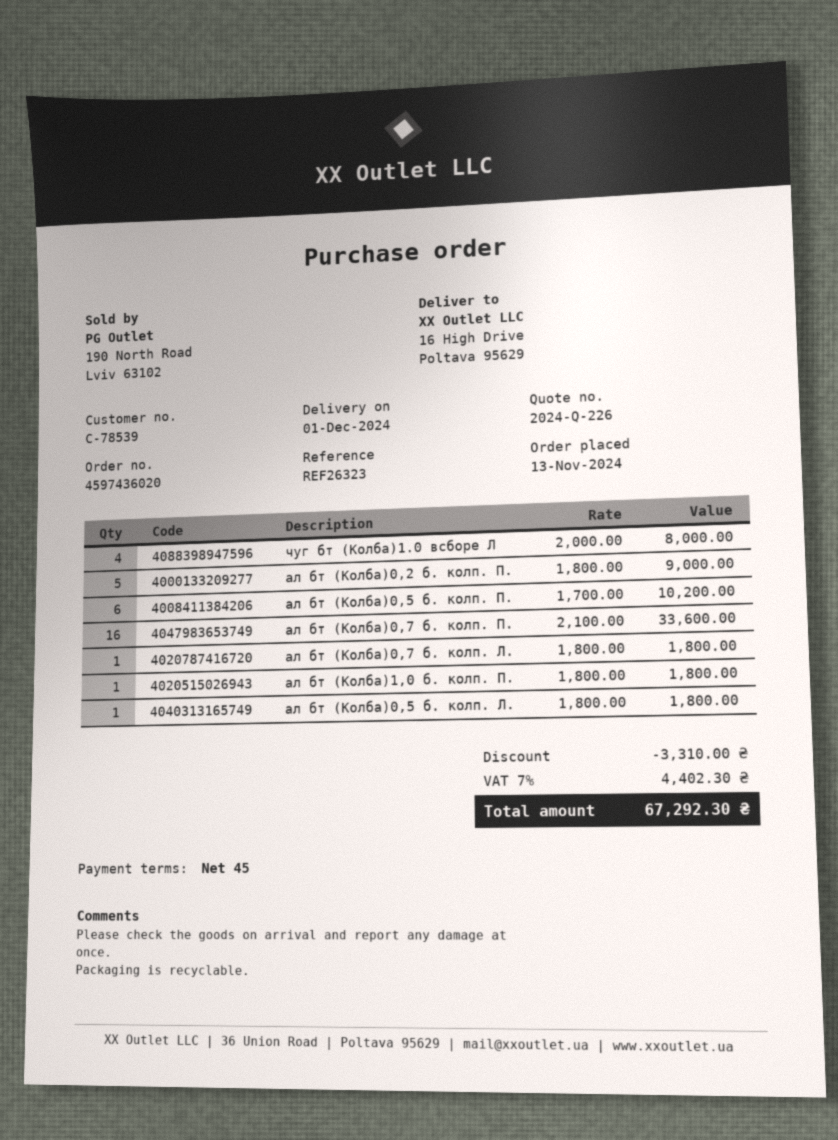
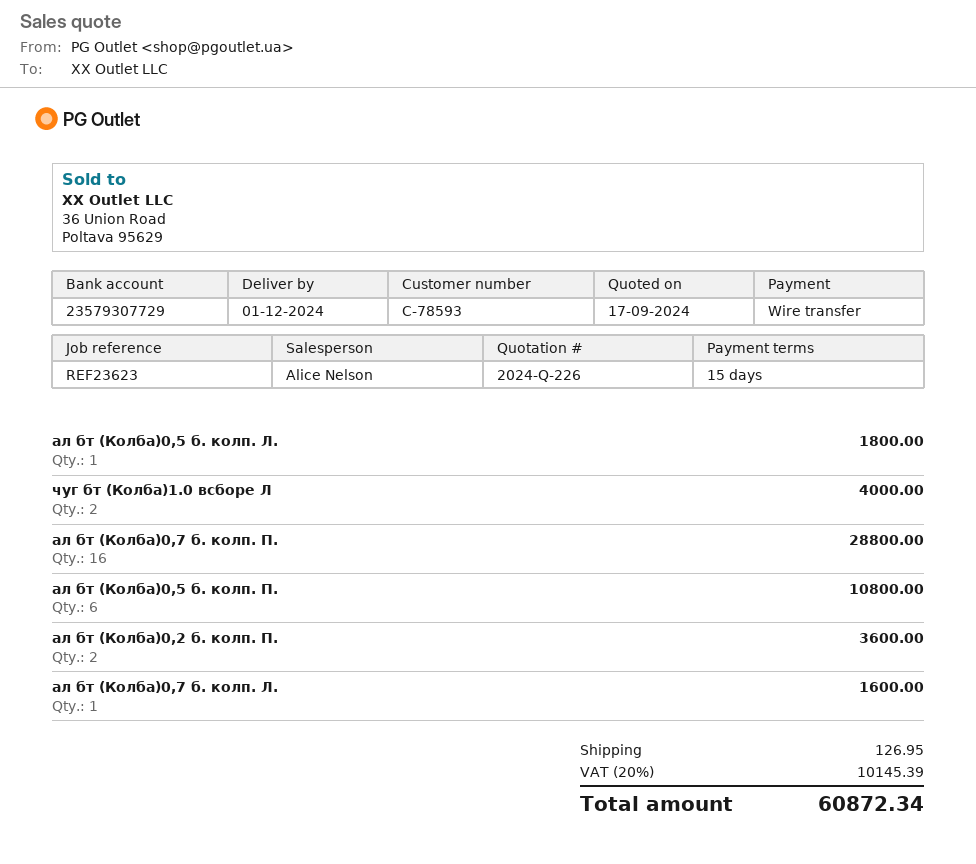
payment terms: 45 days -> 15 days
customer number: C-78539 -> C-78593
reference: REF26323 -> REF23623
чуг бт (Колба)1.0 всборе Л: 4 for 8000.00 -> 2 for 4000.00
ал бт (Колба)0,2 б. колп. П.: 5 for 9000.00 -> 2 for 3600.00
ал бт (Колба)0,5 б. колп. П.: 6 for 10200.00 -> 6 for 10800.00
ал бт (Колба)0,7 б. колп. П.: 16 for 33600.00 -> 16 for 28800.00
ал бт (Колба)0,7 б. колп. Л.: 1 for 1800.00 -> 1 for 1600.00
ал бт (Колба)1,0 б. колп. П.: 1 for 1800.00 -> none
discount: 3310.00 -> none
shipping: none -> 126.95
tax: 7% = 4402.30 -> 20% = 10145.39
total: 67292.30 -> 60872.34

